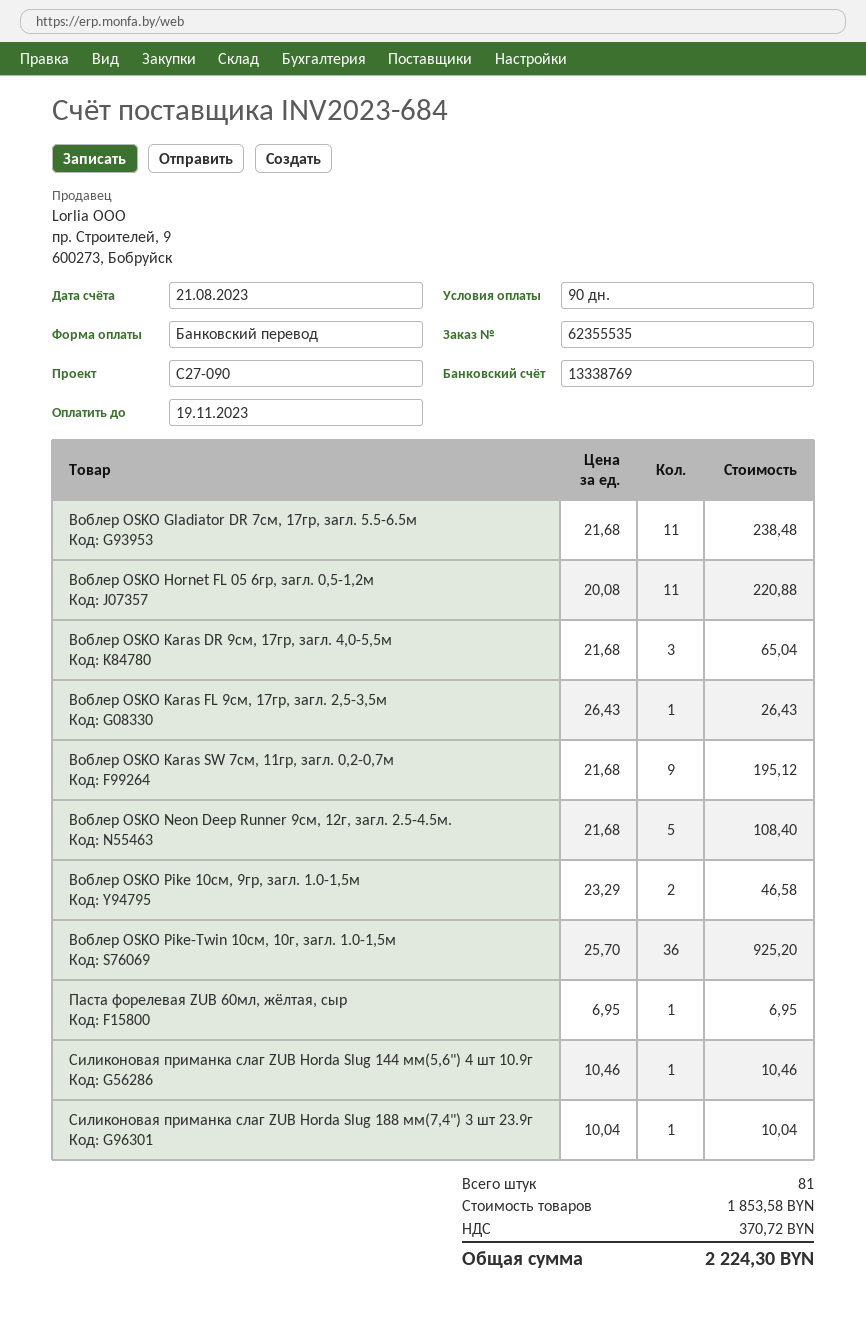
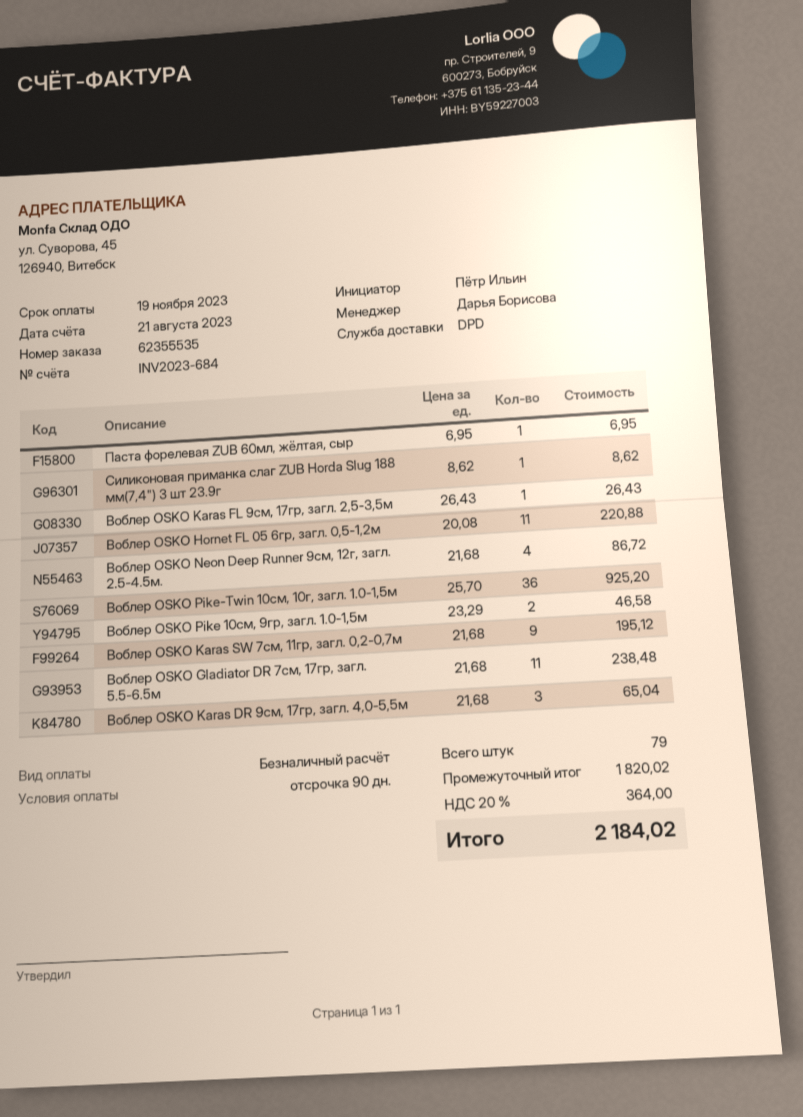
Воблер OSKO Neon Deep Runner 9см, 12г, загл. 2.5-4.5м.: 5 x 21.68 = 108.40 -> 4 x 21.68 = 86.72
Силиконовая приманка слаг ZUB Horda Slug 144 мм(5,6") 4 шт 10.9г: 1 x 10.46 = 10.46 -> none
Силиконовая приманка слаг ZUB Horda Slug 188 мм(7,4") 3 шт 23.9г: 1 x 10.04 = 10.04 -> 1 x 8.62 = 8.62
total quantity: 81 -> 79
subtotal: 1853.58 -> 1820.02
tax: 370.72 -> 364.00
total: 2224.30 -> 2184.02

